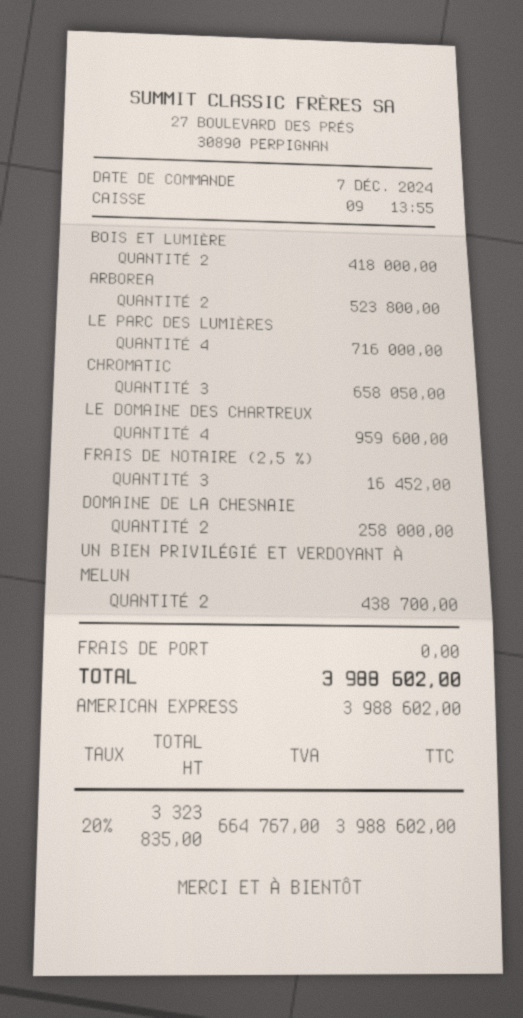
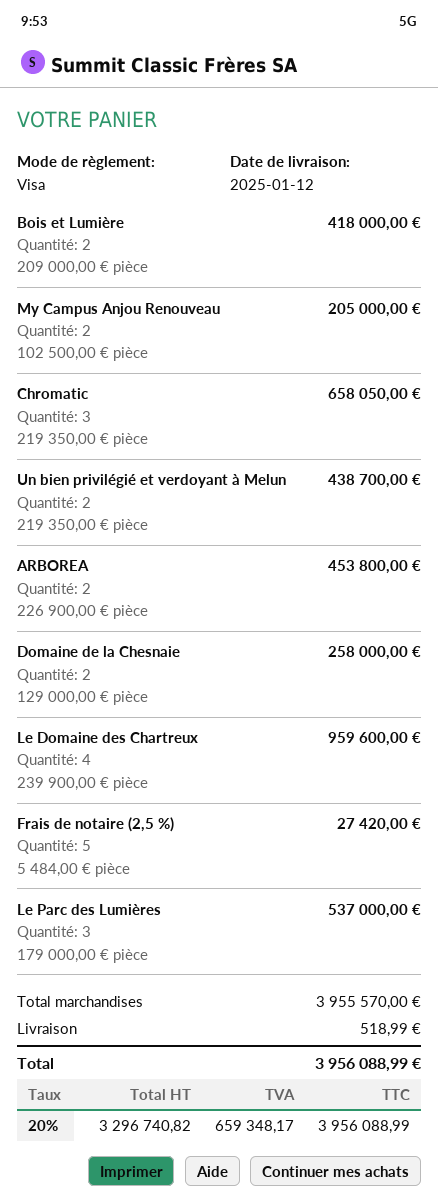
payment method: American Express -> Visa
ARBOREA: 2 for 523800.00 -> 2 for 453800.00
LE PARC DES LUMIÈRES: 4 for 716000.00 -> 3 for 537000.00
FRAIS DE NOTAIRE (2,5 %): 3 for 16452.00 -> 5 for 27420.00
My Campus Anjou Renouveau: none -> 2 for 205000.00
shipping: 0.00 -> 518.99
net: 3323835.00 -> 3296740.82
tax: 20% = 664767.00 -> 20% = 659348.17
total: 3988602.00 -> 3956088.99

